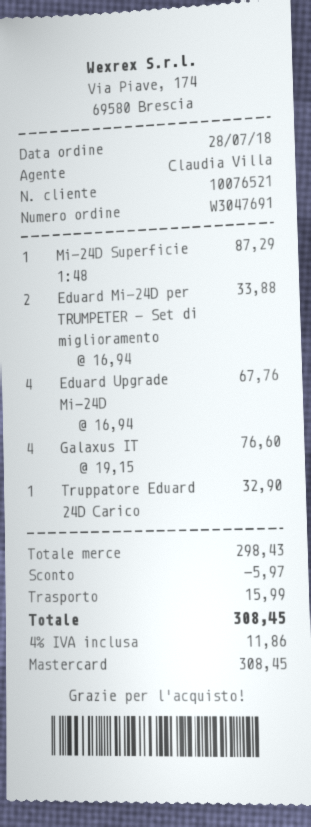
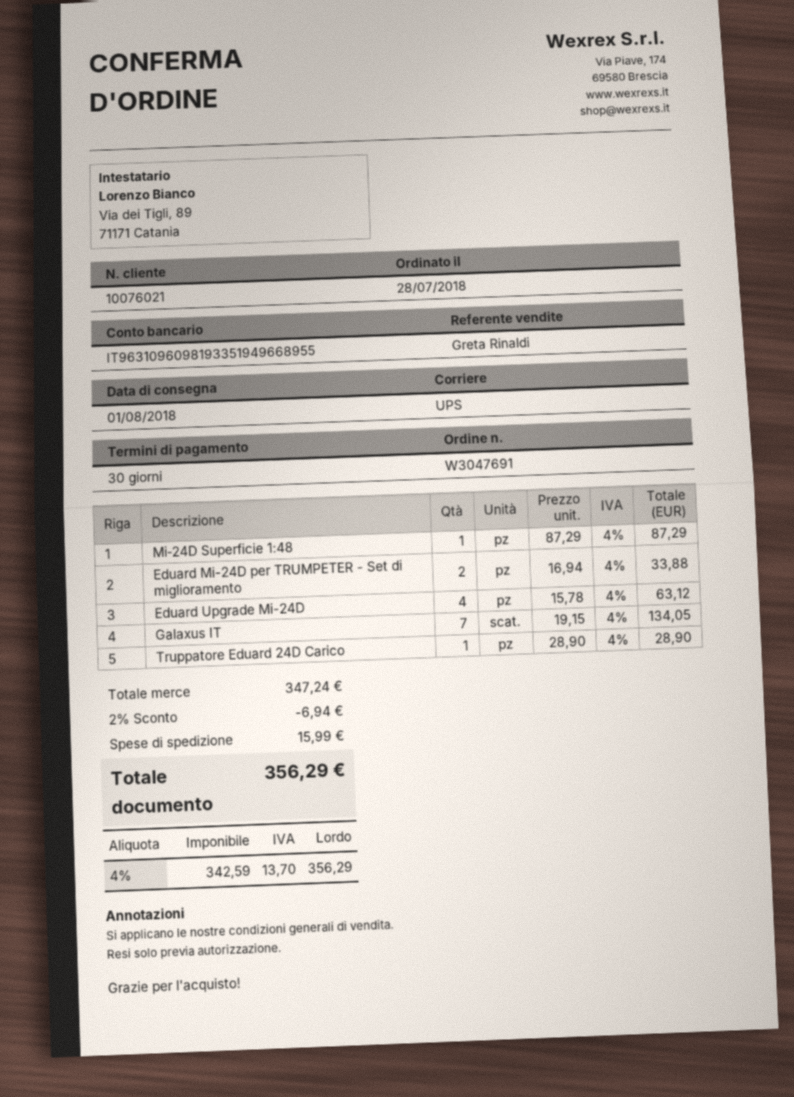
customer number: 10076521 -> 10076021
sales rep: Claudia Villa -> Greta Rinaldi
Eduard Upgrade Mi-24D: 4 x 16.94 = 67.76 -> 4 x 15.78 = 63.12
Galaxus IT: 4 x 19.15 = 76.60 -> 7 x 19.15 = 134.05
Truppatore Eduard 24D Carico: 1 x 32.90 = 32.90 -> 1 x 28.90 = 28.90
subtotal: 298.43 -> 347.24
discount: 5.97 -> 6.94
tax: 4% = 11.86 -> 4% = 13.70
total: 308.45 -> 356.29

